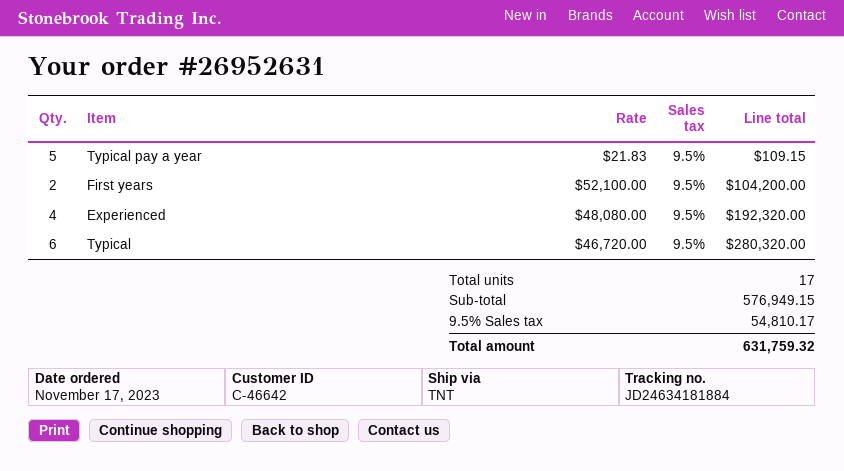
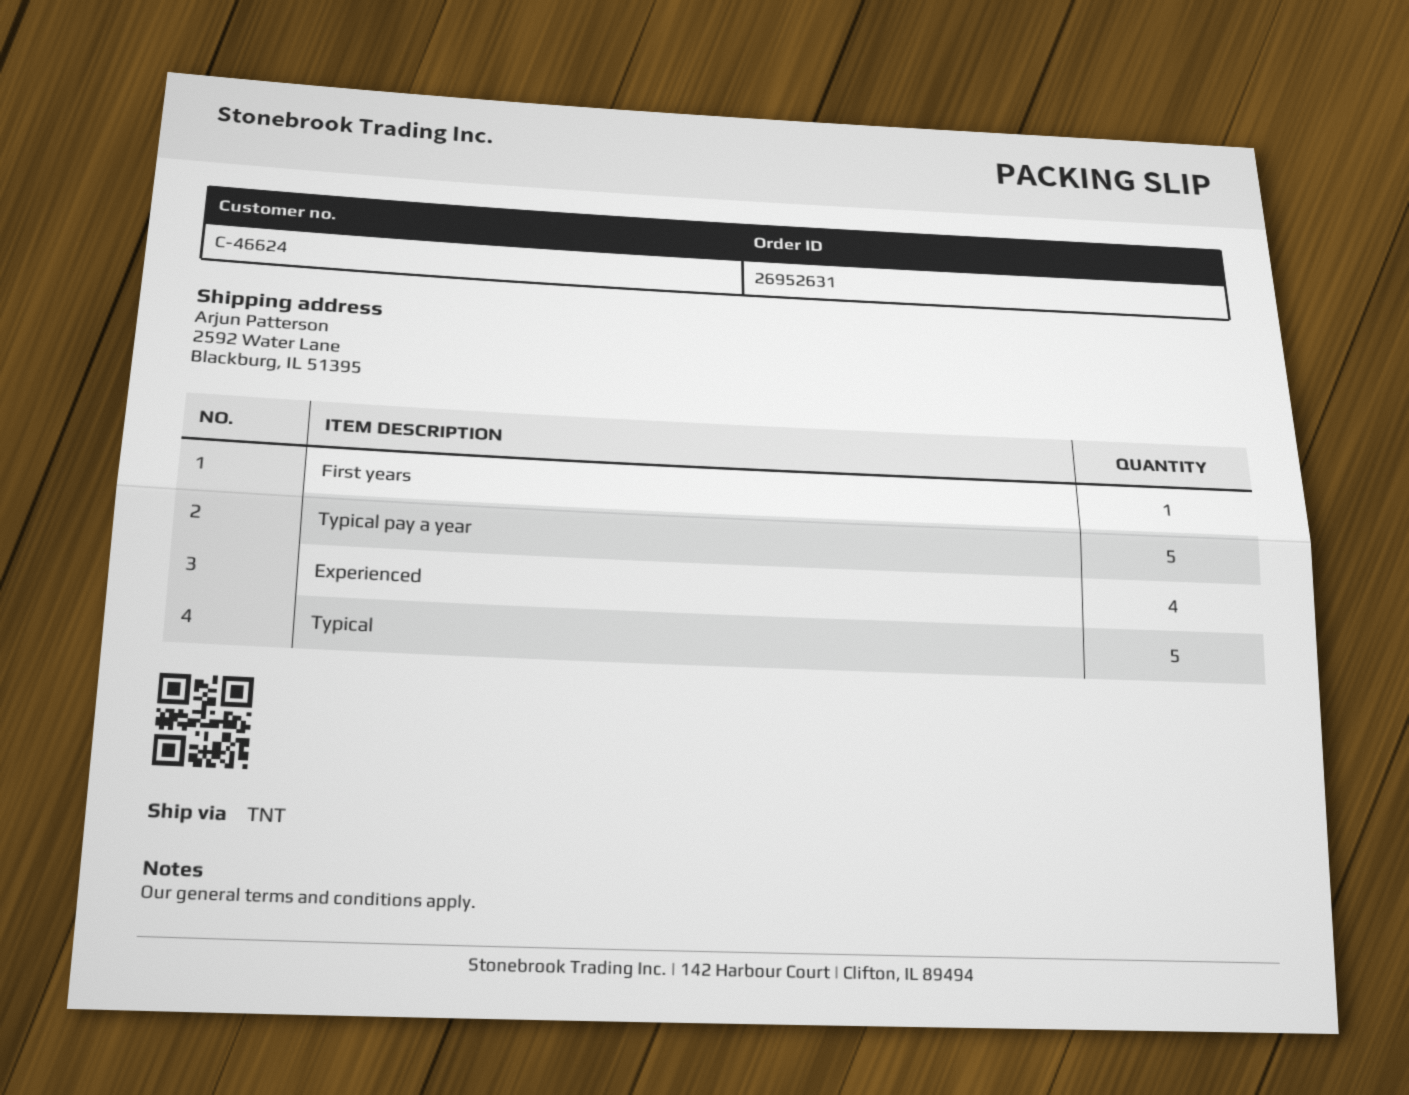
customer number: C-46642 -> C-46624
First years: 2 -> 1
Typical: 6 -> 5

